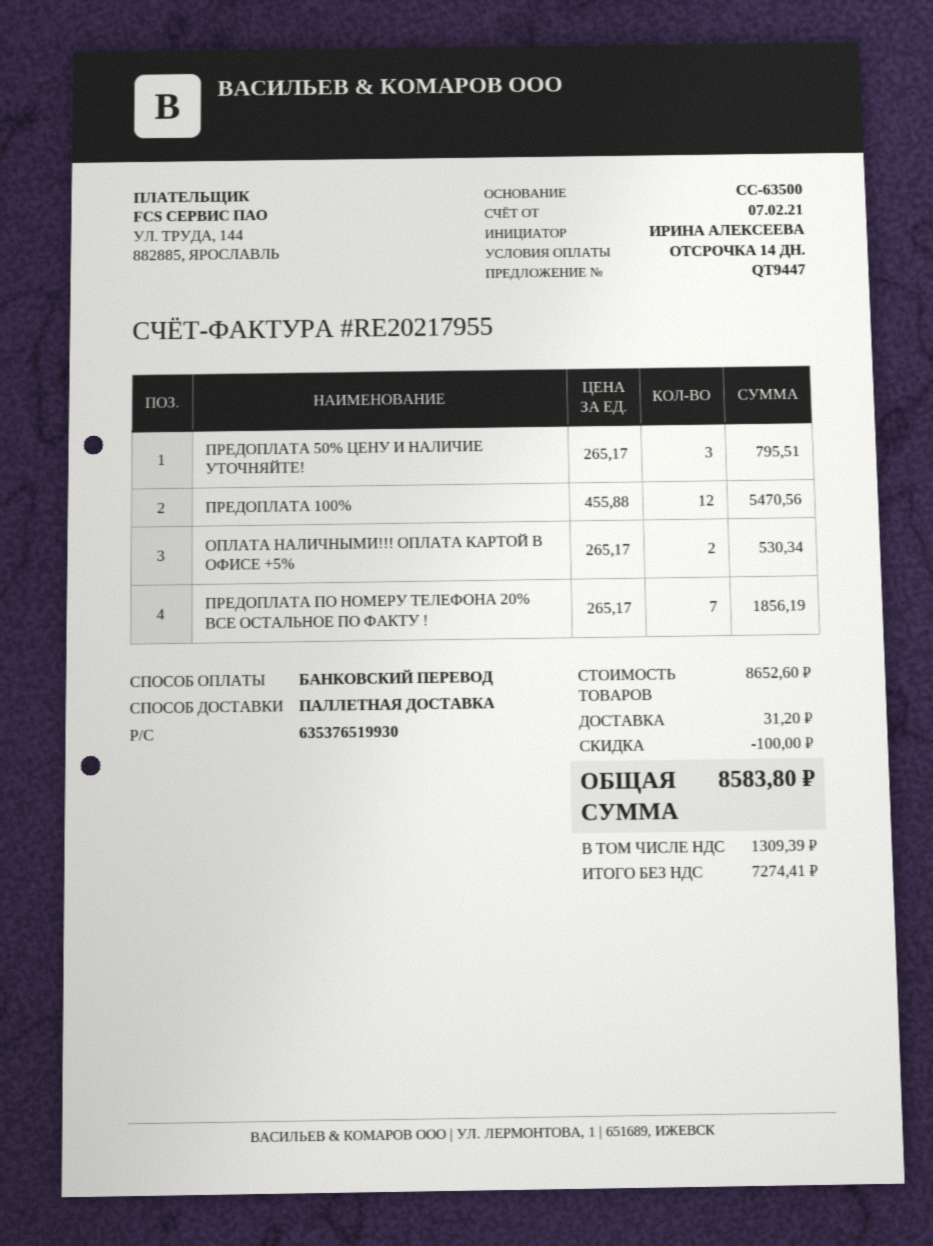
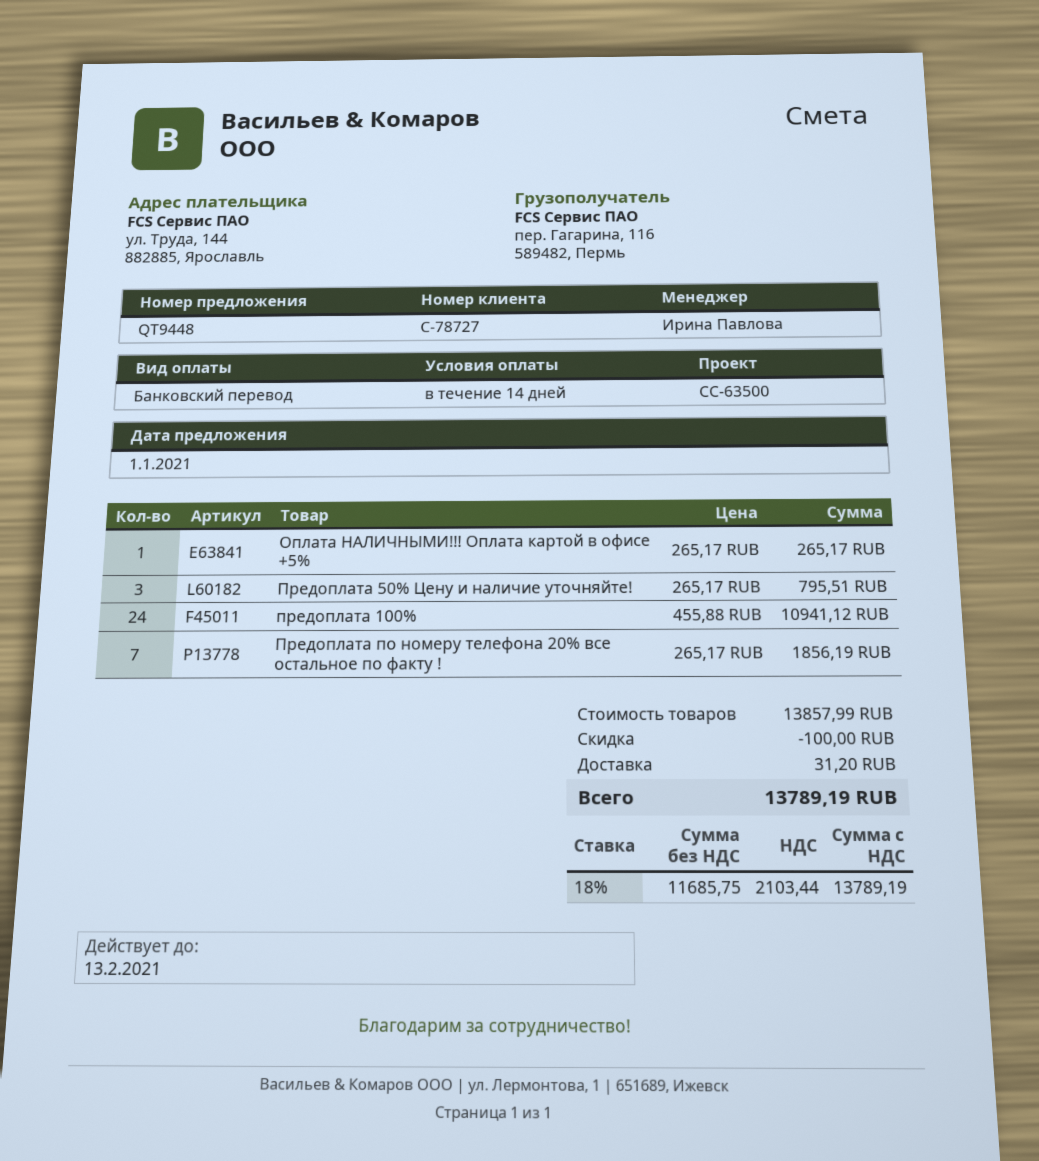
quote number: QT9447 -> QT9448
ПРЕДОПЛАТА 100%: 12 x 455.88 = 5470.56 -> 24 x 455.88 = 10941.12
ОПЛАТА НАЛИЧНЫМИ!!! ОПЛАТА КАРТОЙ В ОФИСЕ +5%: 2 x 265.17 = 530.34 -> 1 x 265.17 = 265.17
subtotal: 8652.60 -> 13857.99
net: 7274.41 -> 11685.75
tax: 1309.39 -> 2103.44
total: 8583.80 -> 13789.19

